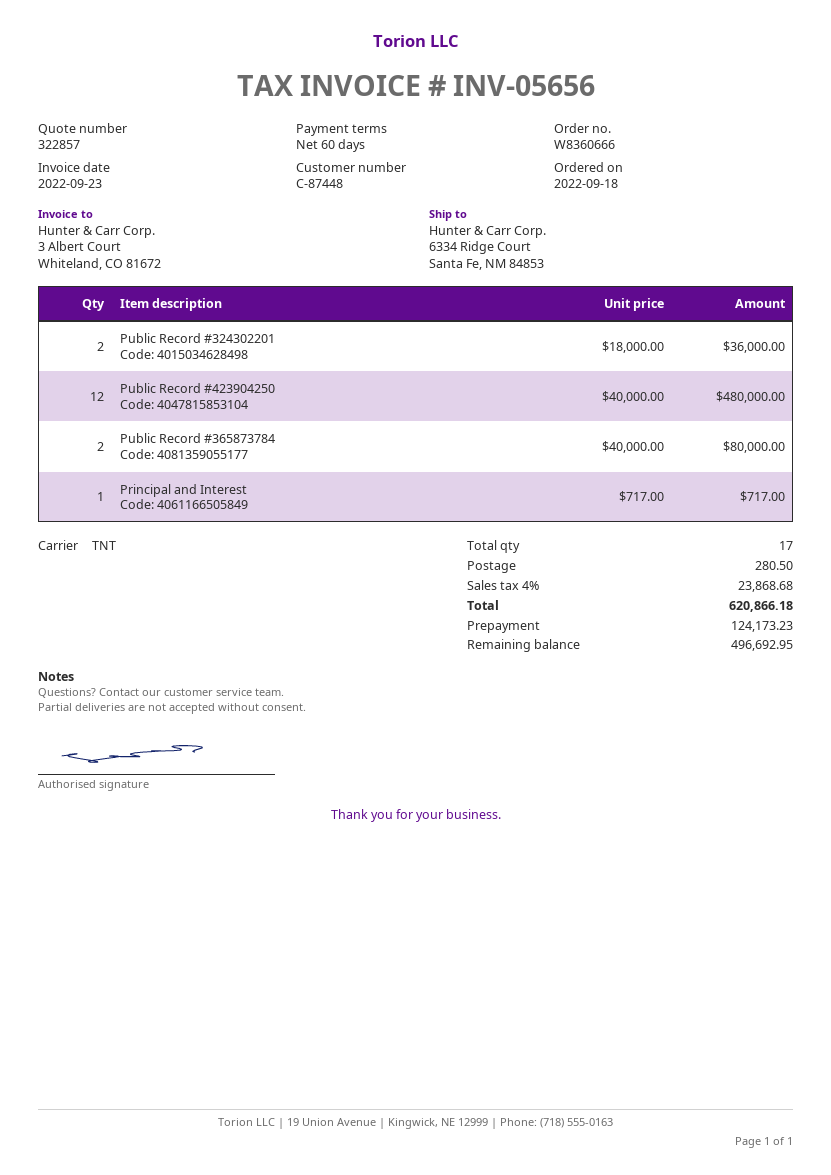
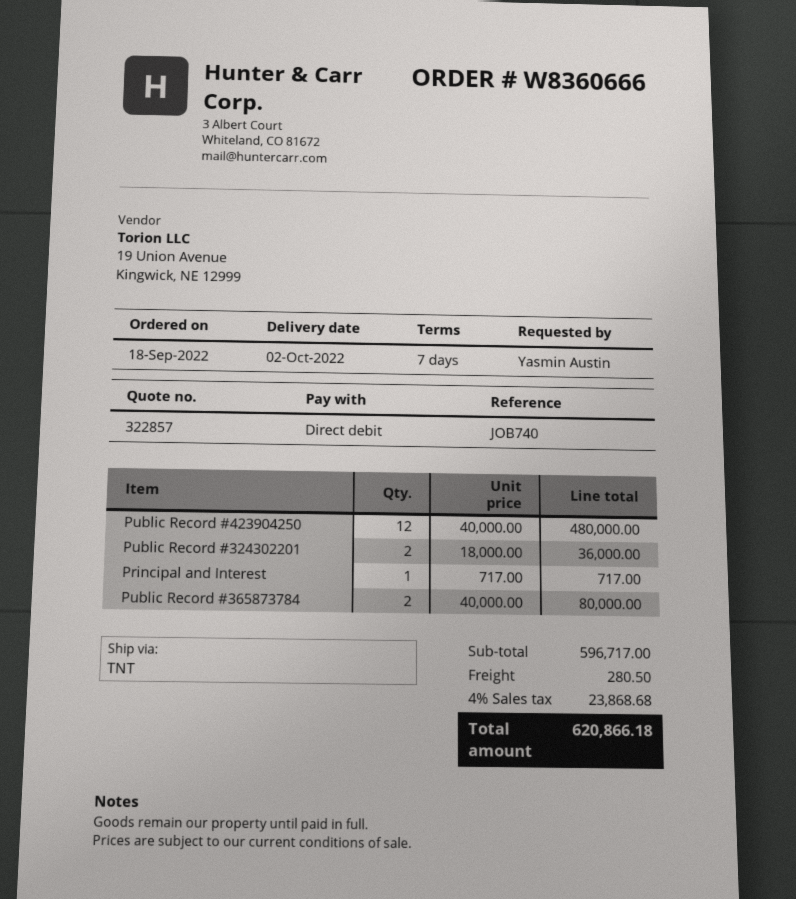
payment terms: 60 days -> 7 days

